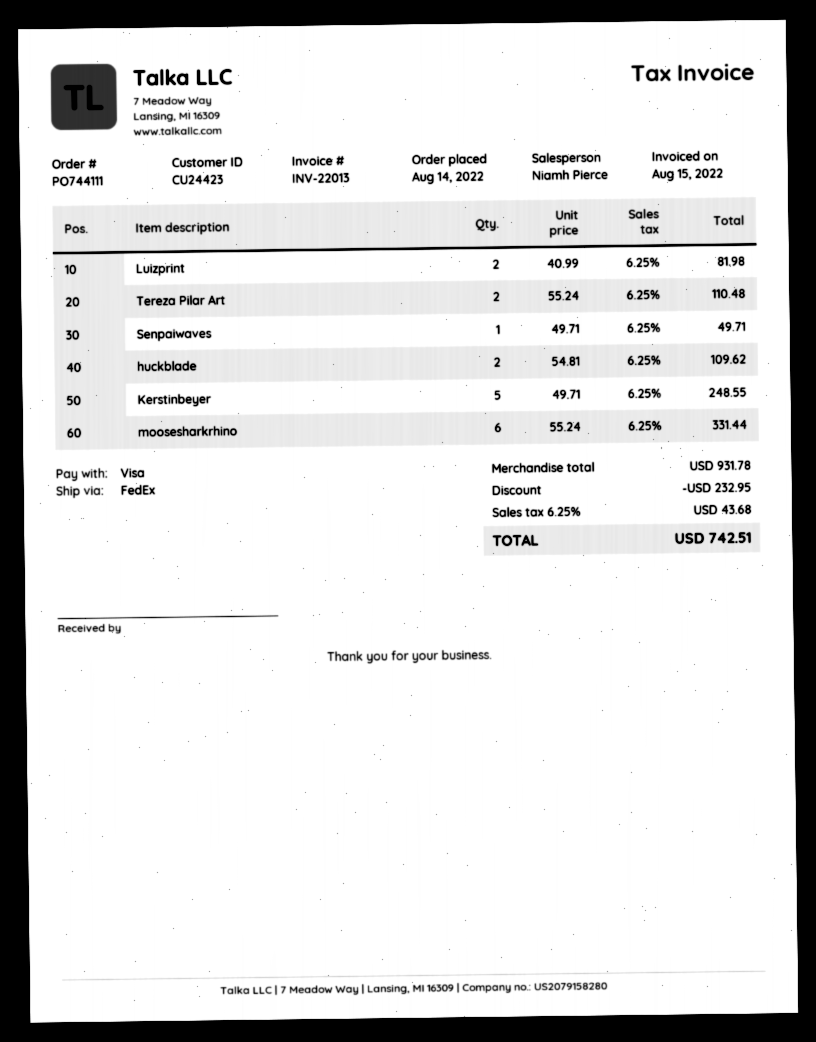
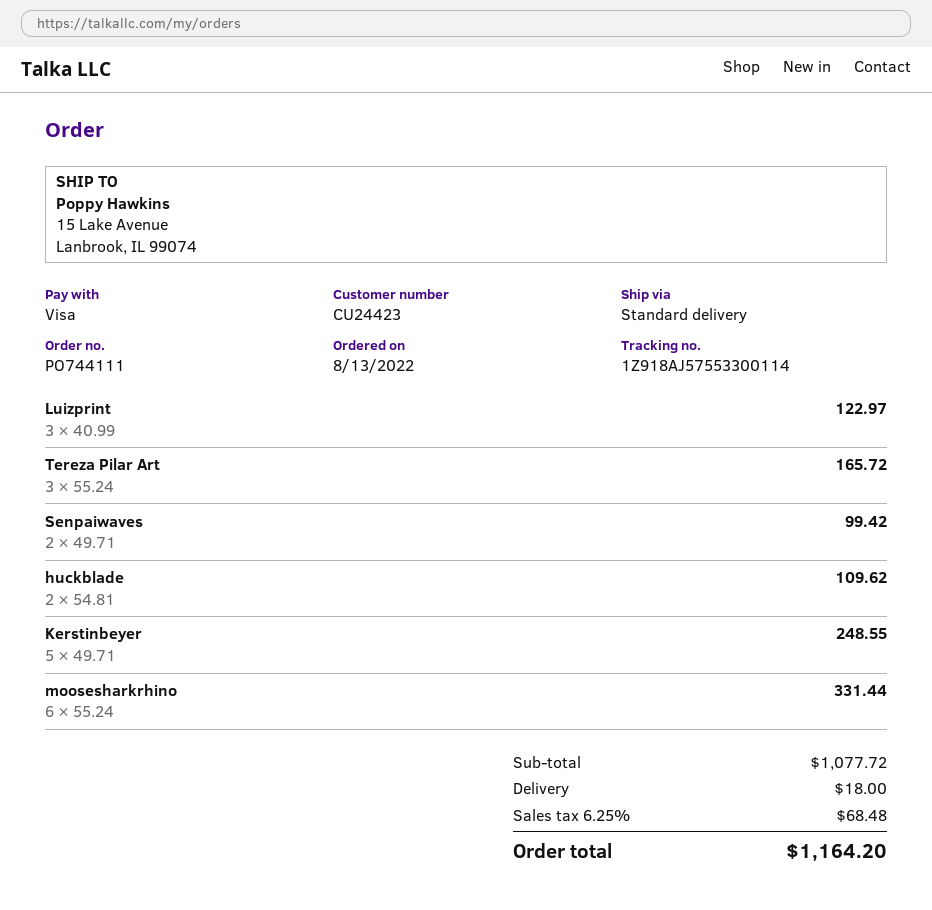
order date: 2022-08-14 -> 2022-08-13
shipping method: FedEx -> standard
Luizprint: 2 x 40.99 = 81.98 -> 3 x 40.99 = 122.97
Tereza Pilar Art: 2 x 55.24 = 110.48 -> 3 x 55.24 = 165.72
Senpaiwaves: 1 x 49.71 = 49.71 -> 2 x 49.71 = 99.42
subtotal: 931.78 -> 1077.72
discount: 232.95 -> none
shipping: none -> 18.00
tax: 6.25% = 43.68 -> 6.25% = 68.48
total: 742.51 -> 1164.20

